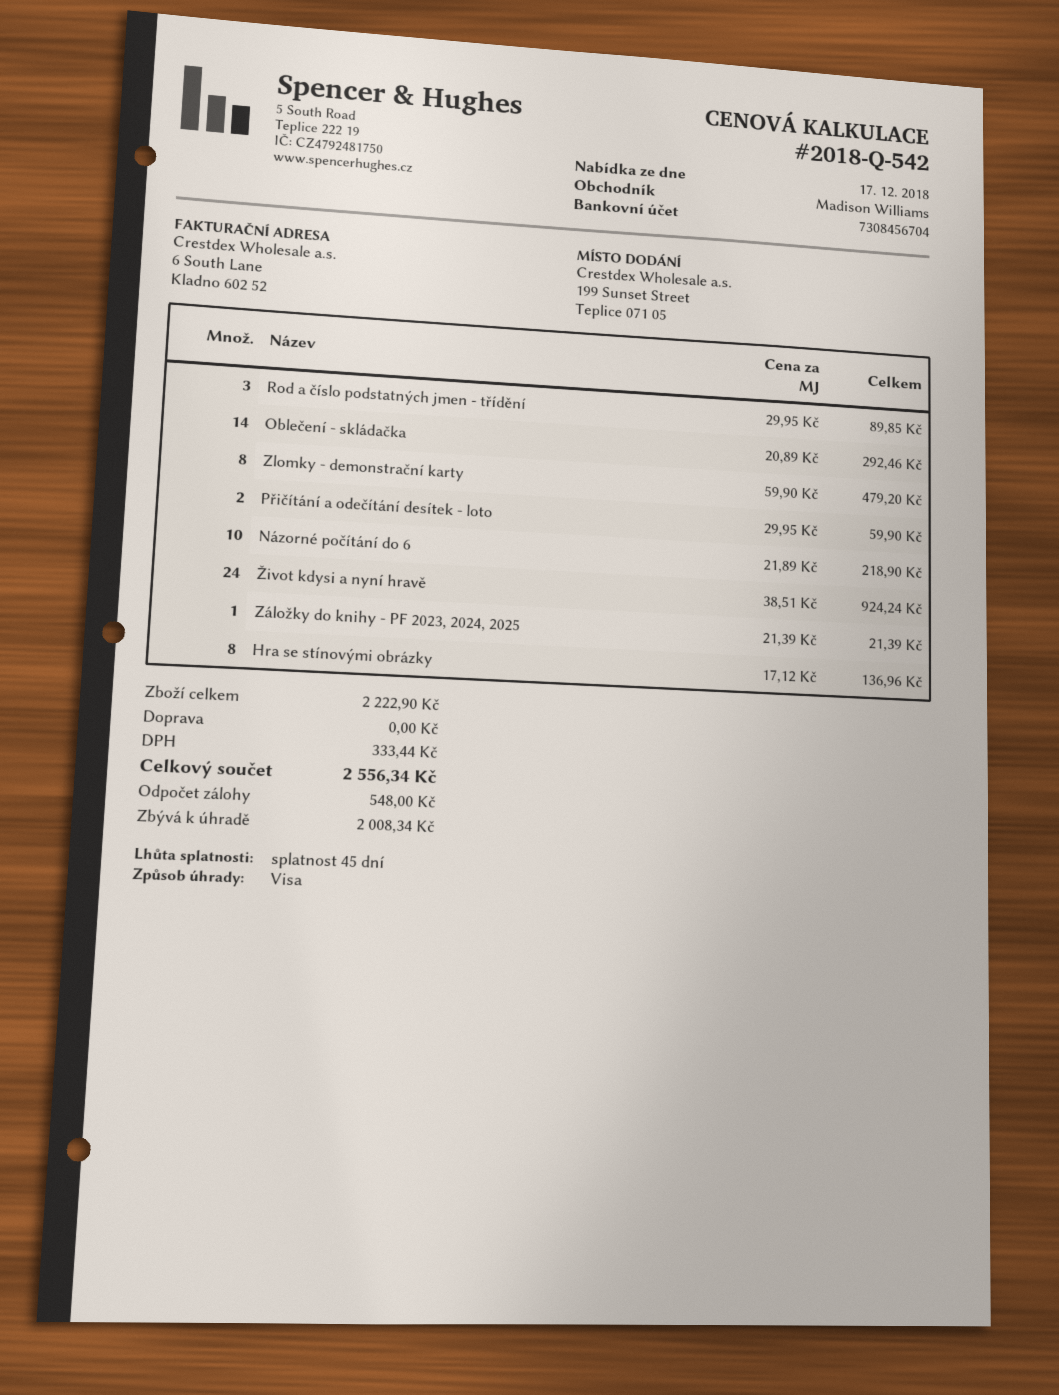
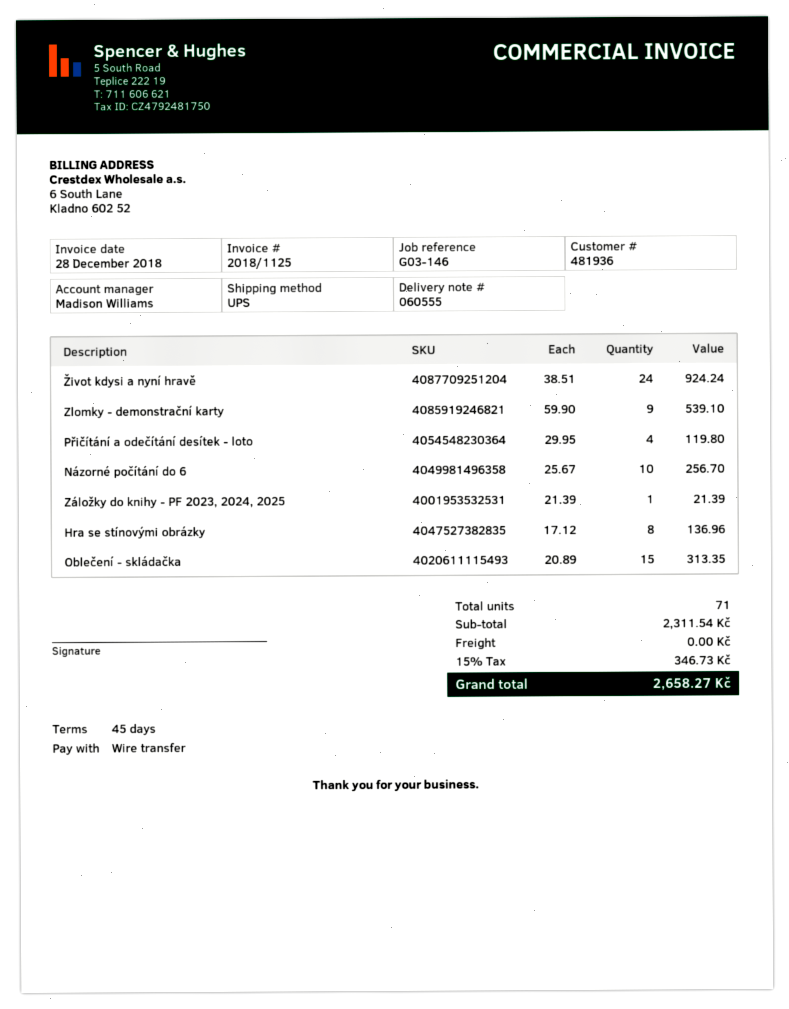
payment method: Visa -> bank transfer
Rod a číslo podstatných jmen - třídění: 3 x 29.95 = 89.85 -> none
Oblečení - skládačka: 14 x 20.89 = 292.46 -> 15 x 20.89 = 313.35
Zlomky - demonstrační karty: 8 x 59.90 = 479.20 -> 9 x 59.90 = 539.10
Přičítání a odečítání desítek - loto: 2 x 29.95 = 59.90 -> 4 x 29.95 = 119.80
Názorné počítání do 6: 10 x 21.89 = 218.90 -> 10 x 25.67 = 256.70
subtotal: 2222.90 -> 2311.54
tax: 333.44 -> 346.73
total: 2556.34 -> 2658.27

